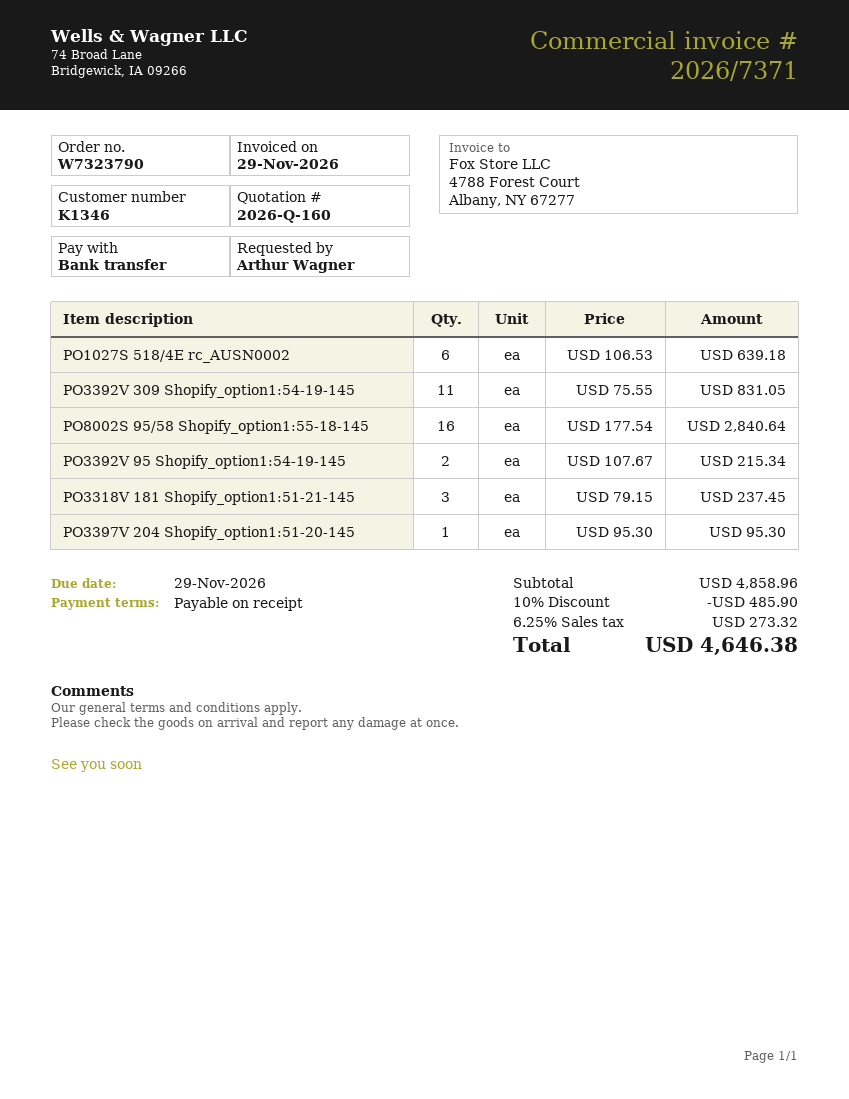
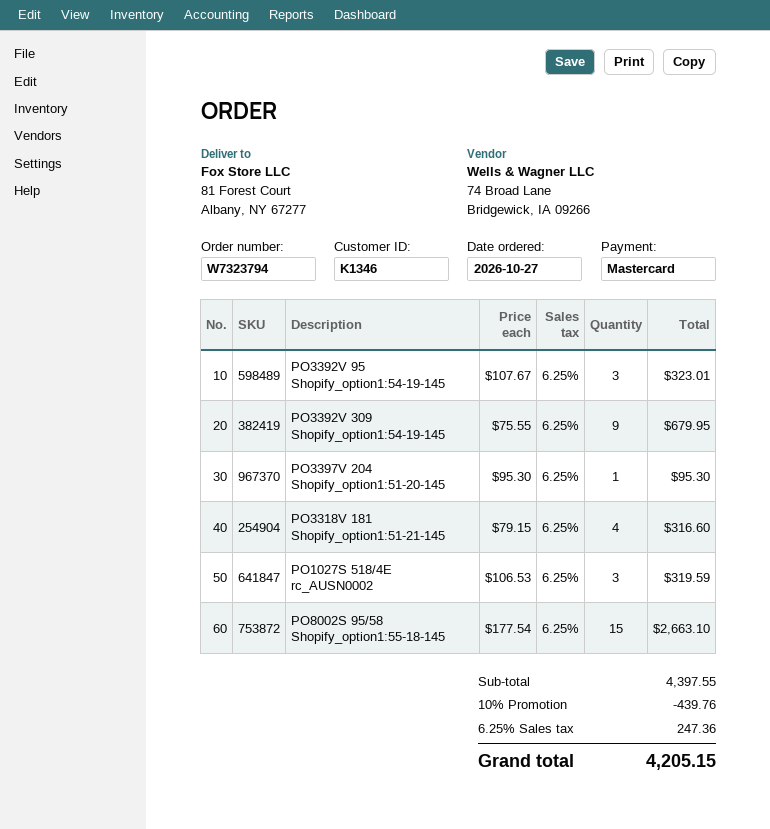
order number: W7323790 -> W7323794
payment method: bank transfer -> Mastercard
PO1027S 518/4E rc_AUSN0002: 6 x 106.53 = 639.18 -> 3 x 106.53 = 319.59
PO3392V 309 Shopify_option1:54-19-145: 11 x 75.55 = 831.05 -> 9 x 75.55 = 679.95
PO8002S 95/58 Shopify_option1:55-18-145: 16 x 177.54 = 2840.64 -> 15 x 177.54 = 2663.10
PO3392V 95 Shopify_option1:54-19-145: 2 x 107.67 = 215.34 -> 3 x 107.67 = 323.01
PO3318V 181 Shopify_option1:51-21-145: 3 x 79.15 = 237.45 -> 4 x 79.15 = 316.60
subtotal: 4858.96 -> 4397.55
discount: 10% = 485.90 -> 10% = 439.76
tax: 6.25% = 273.32 -> 6.25% = 247.36
total: 4646.38 -> 4205.15

